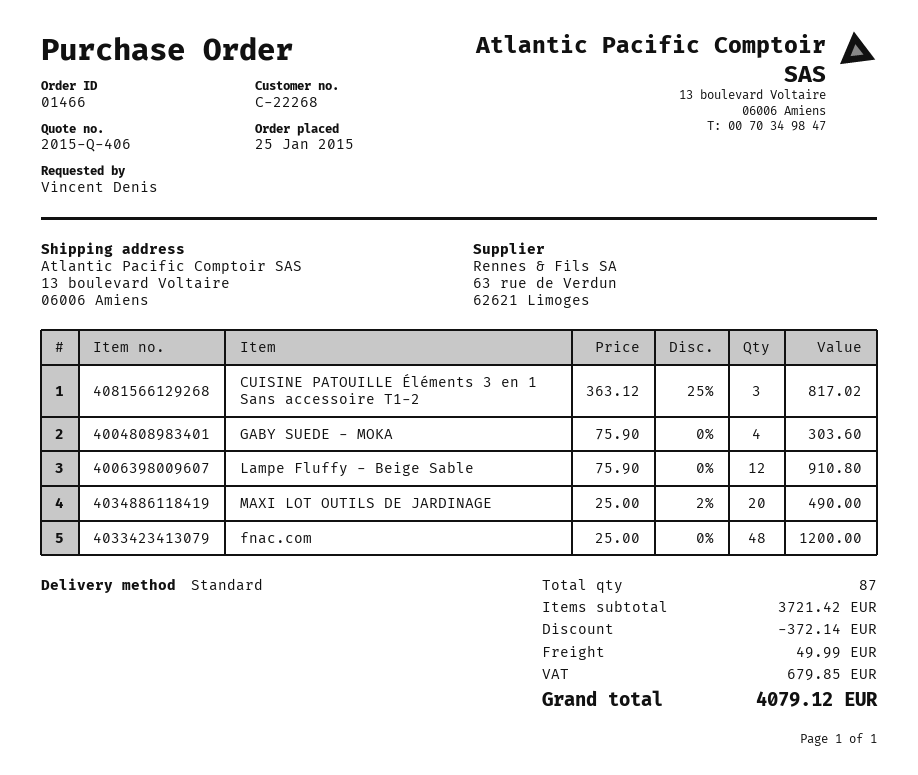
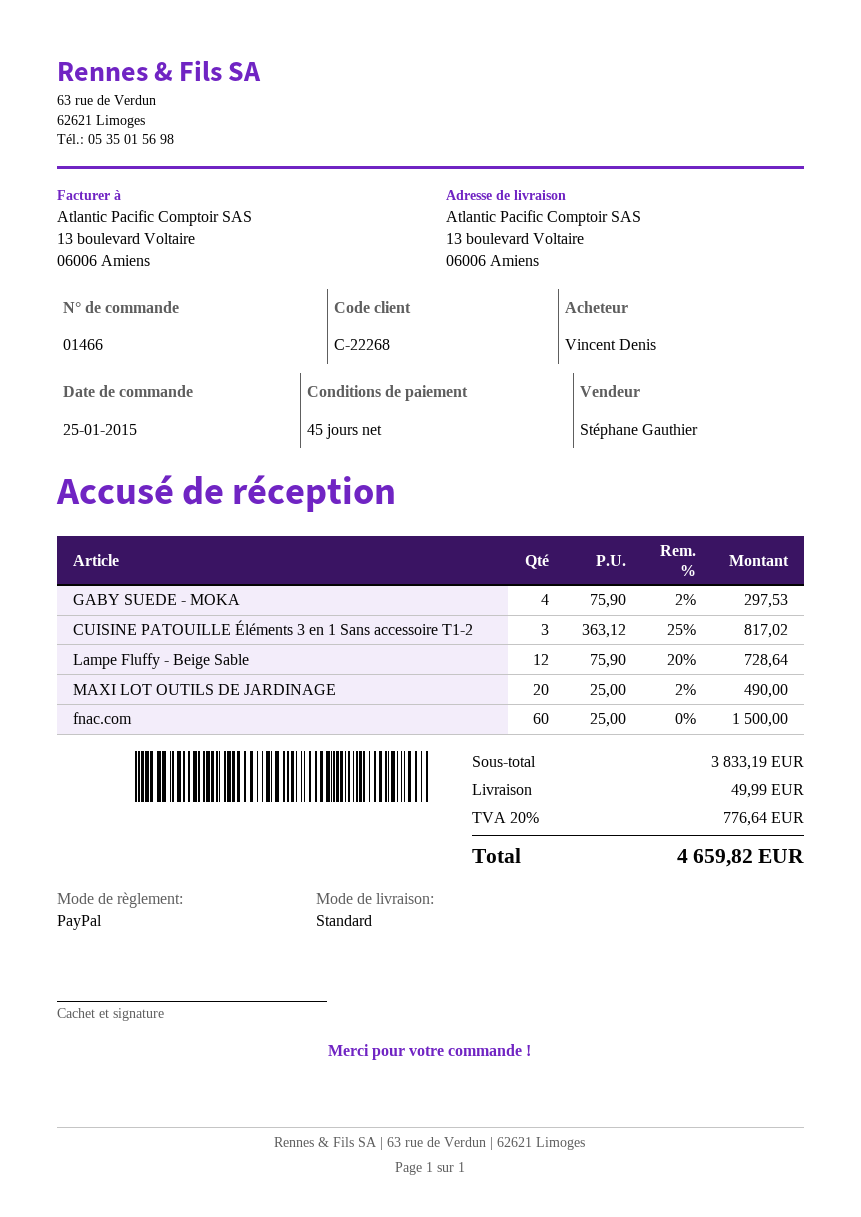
GABY SUEDE - MOKA: 4 x 75.90 = 303.60 -> 4 x 75.90 - 2% = 297.53
Lampe Fluffy - Beige Sable: 12 x 75.90 = 910.80 -> 12 x 75.90 - 20% = 728.64
fnac.com: 48 x 25.00 = 1200.00 -> 60 x 25.00 = 1500.00
subtotal: 3721.42 -> 3833.19
discount: 372.14 -> none
tax: 679.85 -> 776.64
total: 4079.12 -> 4659.82

